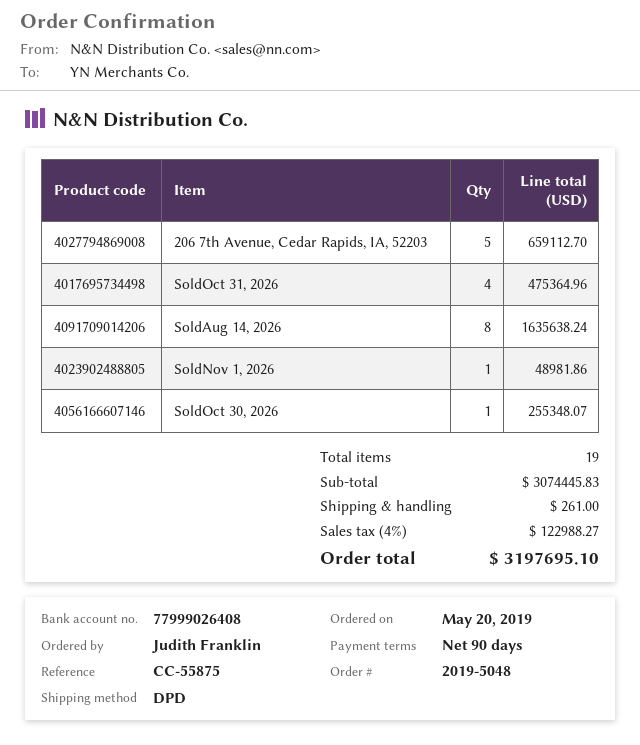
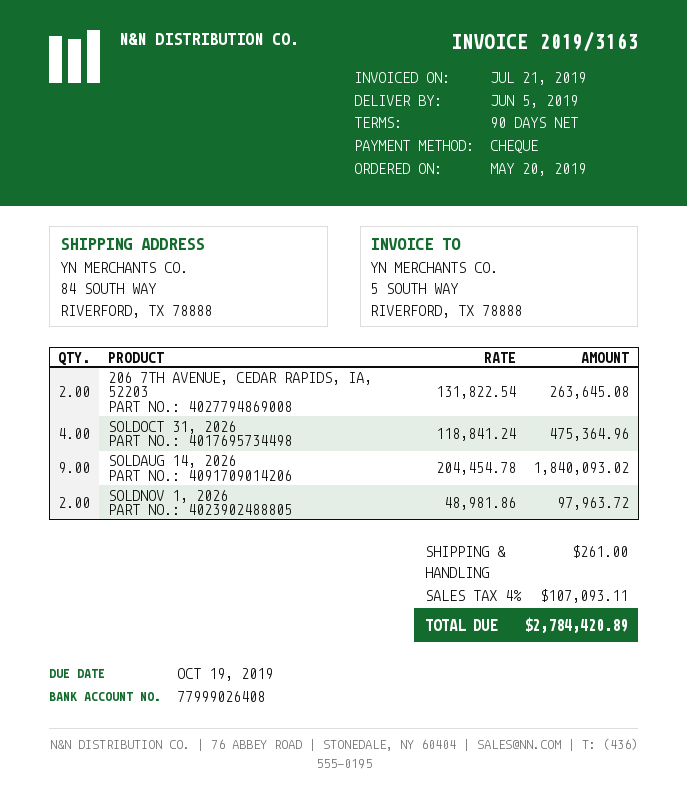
206 7th Avenue, Cedar Rapids, IA, 52203: 5 for 659112.70 -> 2 for 263645.08
SoldAug 14, 2026: 8 for 1635638.24 -> 9 for 1840093.02
SoldNov 1, 2026: 1 for 48981.86 -> 2 for 97963.72
SoldOct 30, 2026: 1 for 255348.07 -> none
tax: 4% = 122988.27 -> 4% = 107093.11
total: 3197695.10 -> 2784420.89

